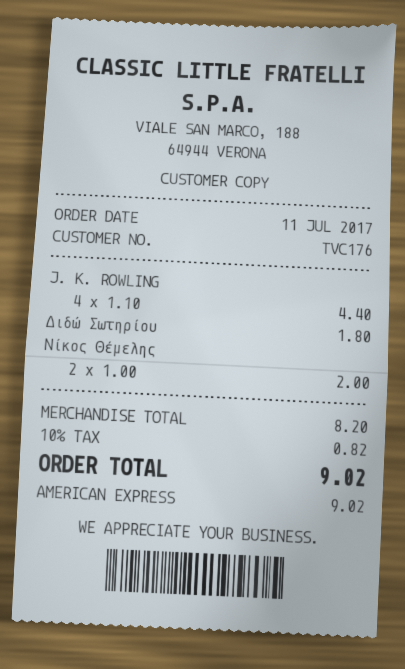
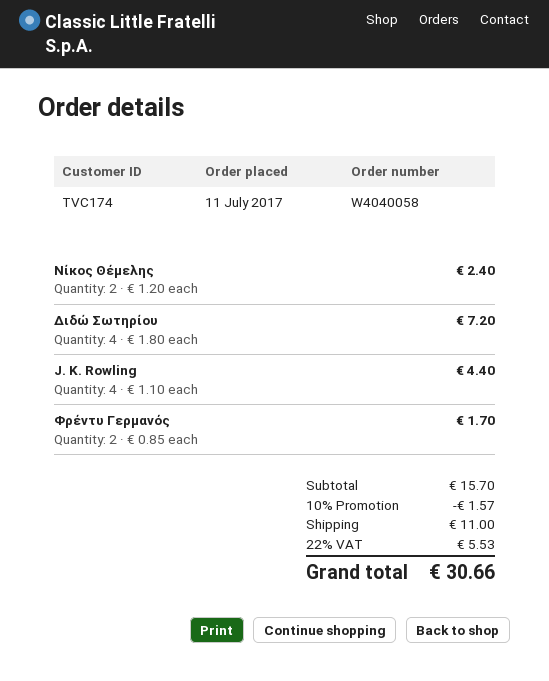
customer number: TVC176 -> TVC174
Διδώ Σωτηρίου: 1 x 1.80 = 1.80 -> 4 x 1.80 = 7.20
Νίκος Θέμελης: 2 x 1.00 = 2.00 -> 2 x 1.20 = 2.40
Φρέντυ Γερμανός: none -> 2 x 0.85 = 1.70
subtotal: 8.20 -> 15.70
discount: none -> 10% = 1.57
shipping: none -> 11.00
tax: 10% = 0.82 -> 22% = 5.53
total: 9.02 -> 30.66

